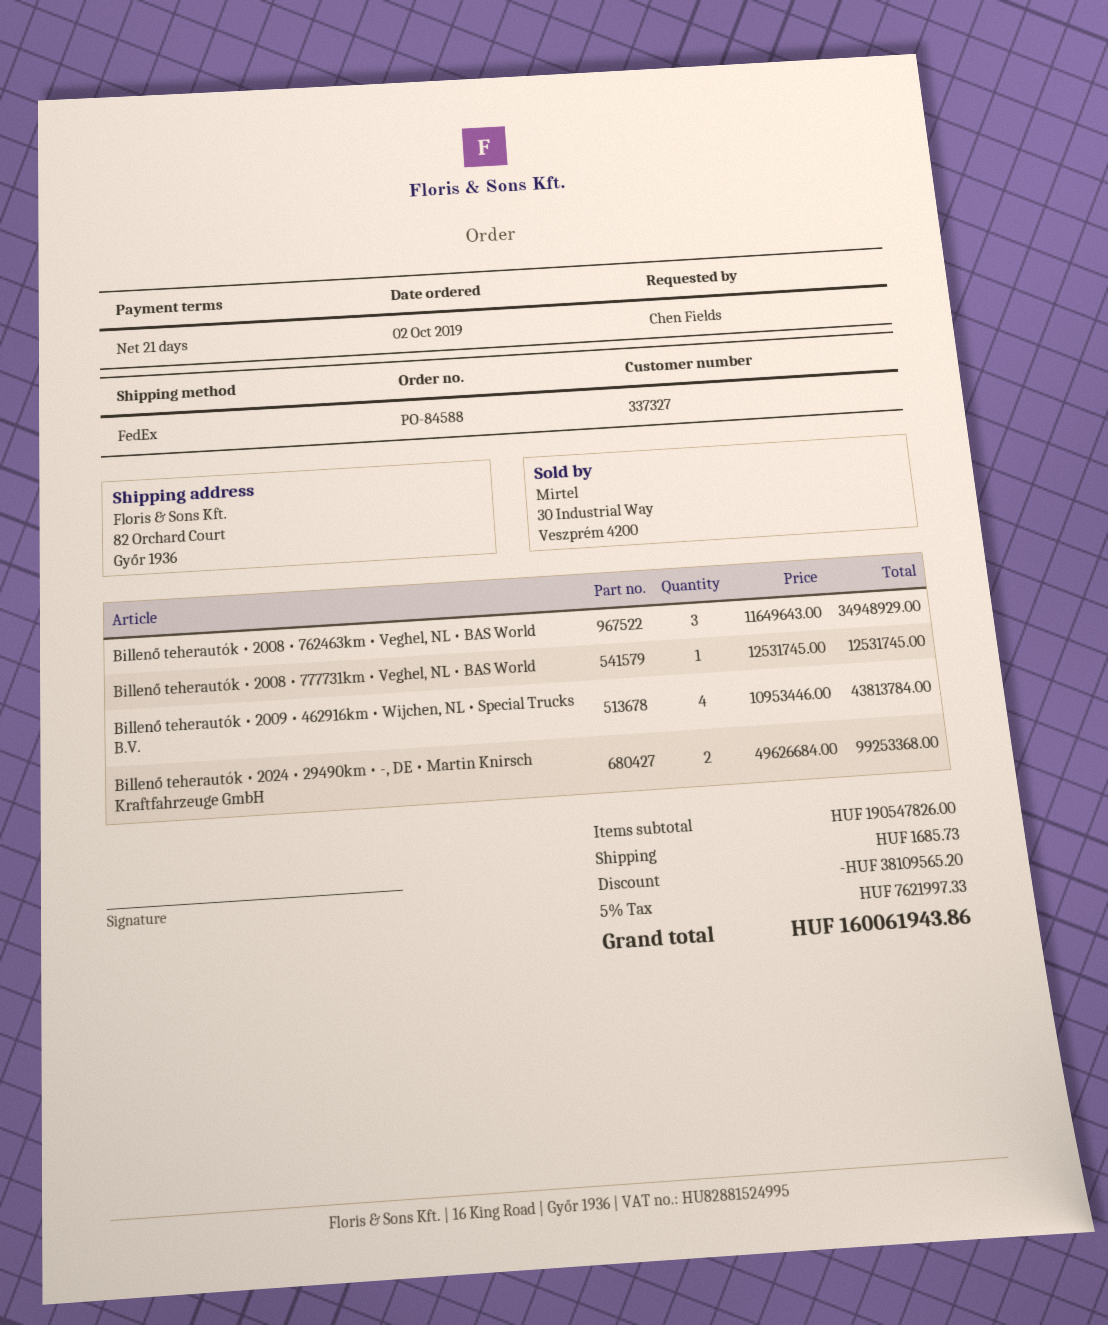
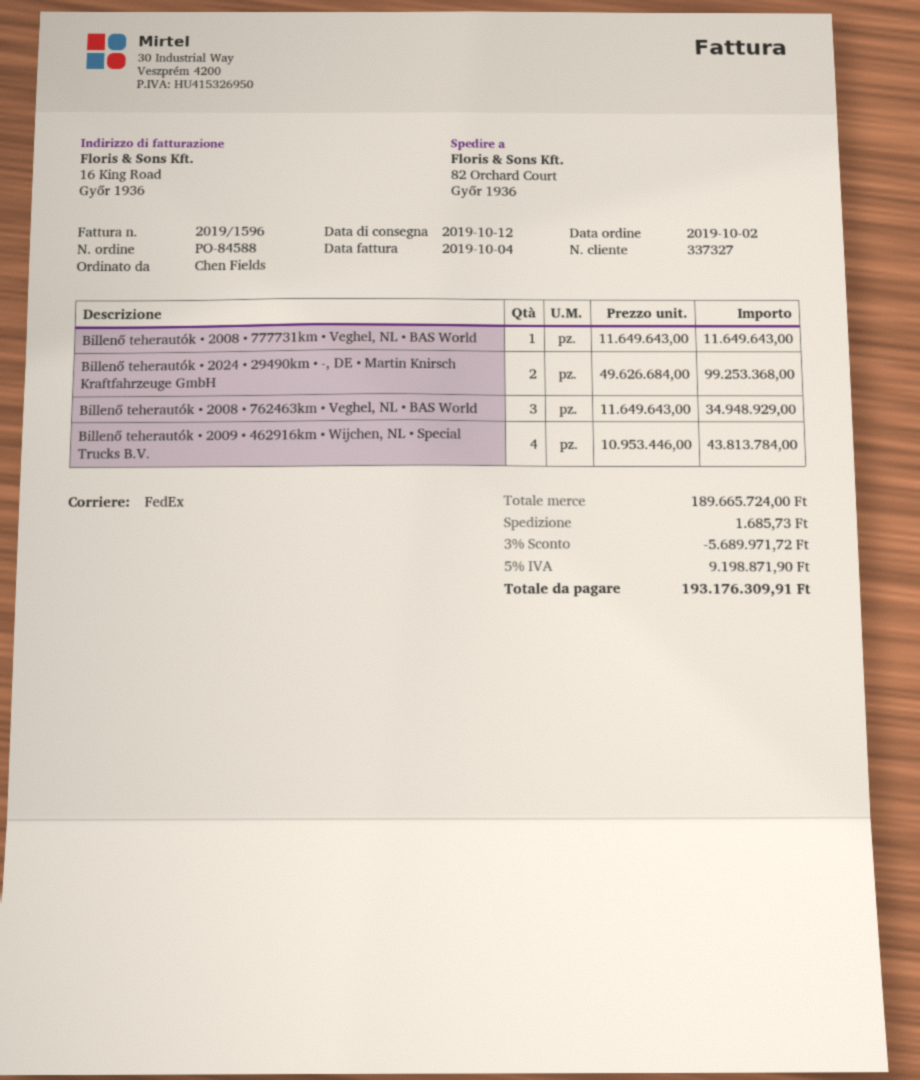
Billenő teherautók • 2008 • 777731km • Veghel, NL • BAS World: 1 x 12531745.00 = 12531745.00 -> 1 x 11649643.00 = 11649643.00
subtotal: 190547826.00 -> 189665724.00
discount: 38109565.20 -> 5689971.72
tax: 5% = 7621997.33 -> 5% = 9198871.90
total: 160061943.86 -> 193176309.91

